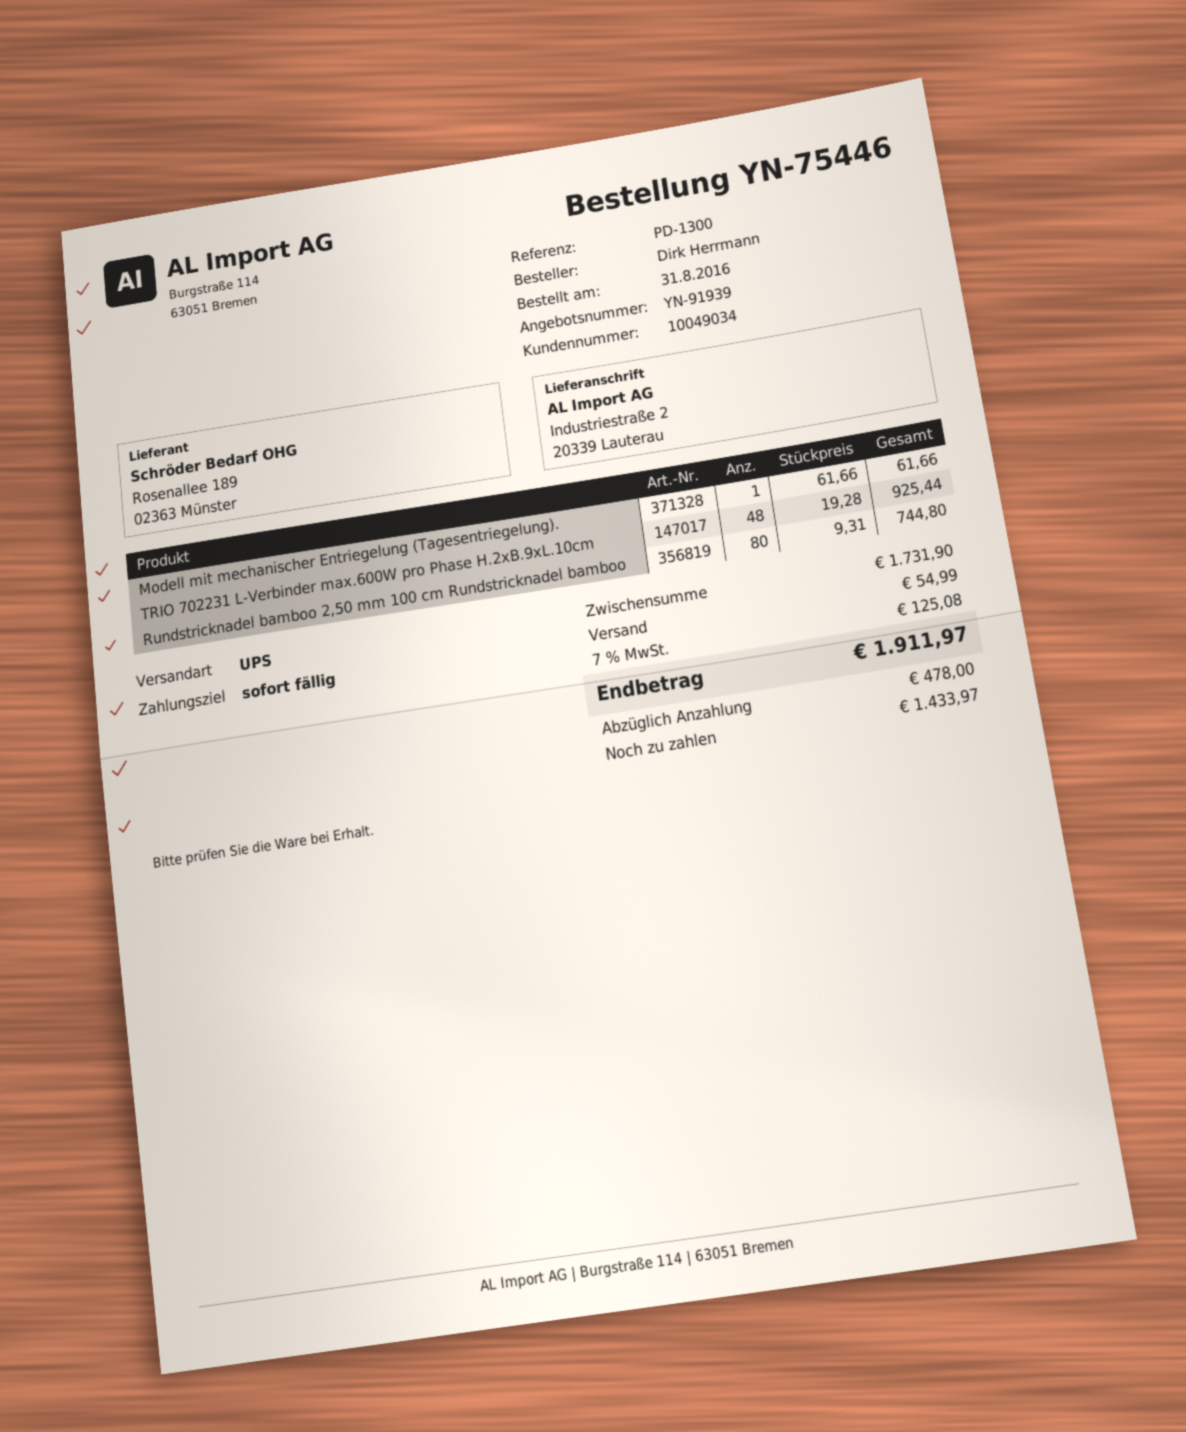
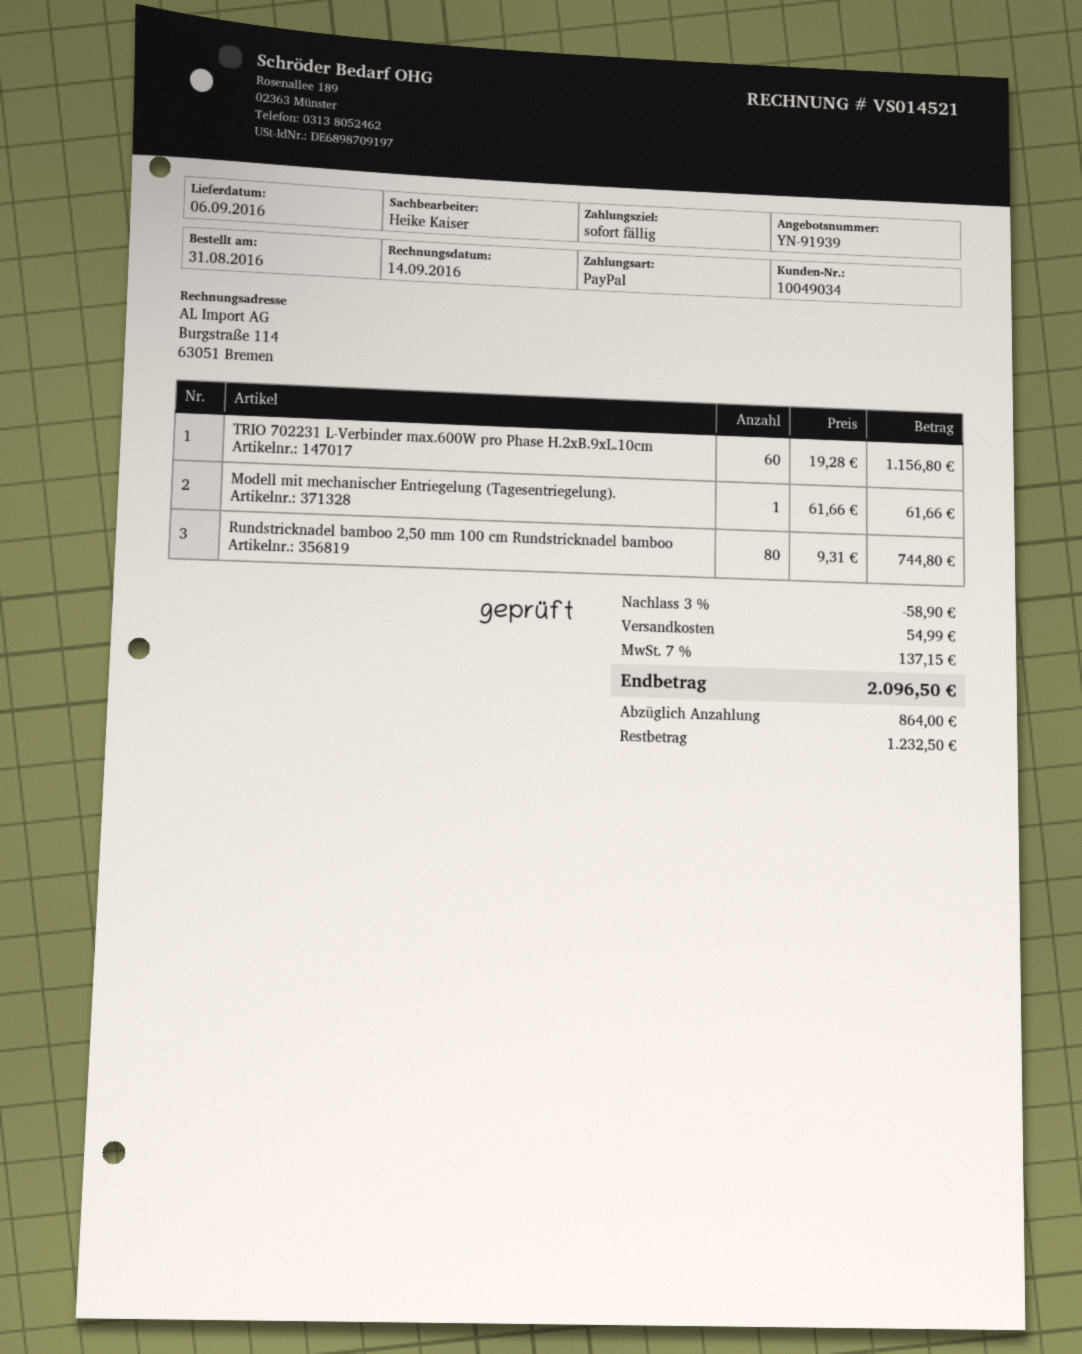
TRIO 702231 L-Verbinder max.600W pro Phase H.2xB.9xL.10cm: 48 x 19.28 = 925.44 -> 60 x 19.28 = 1156.80
discount: none -> 3% = 58.90
tax: 7% = 125.08 -> 7% = 137.15
total: 1911.97 -> 2096.50
deposit: 478.00 -> 864.00
balance: 1433.97 -> 1232.50

